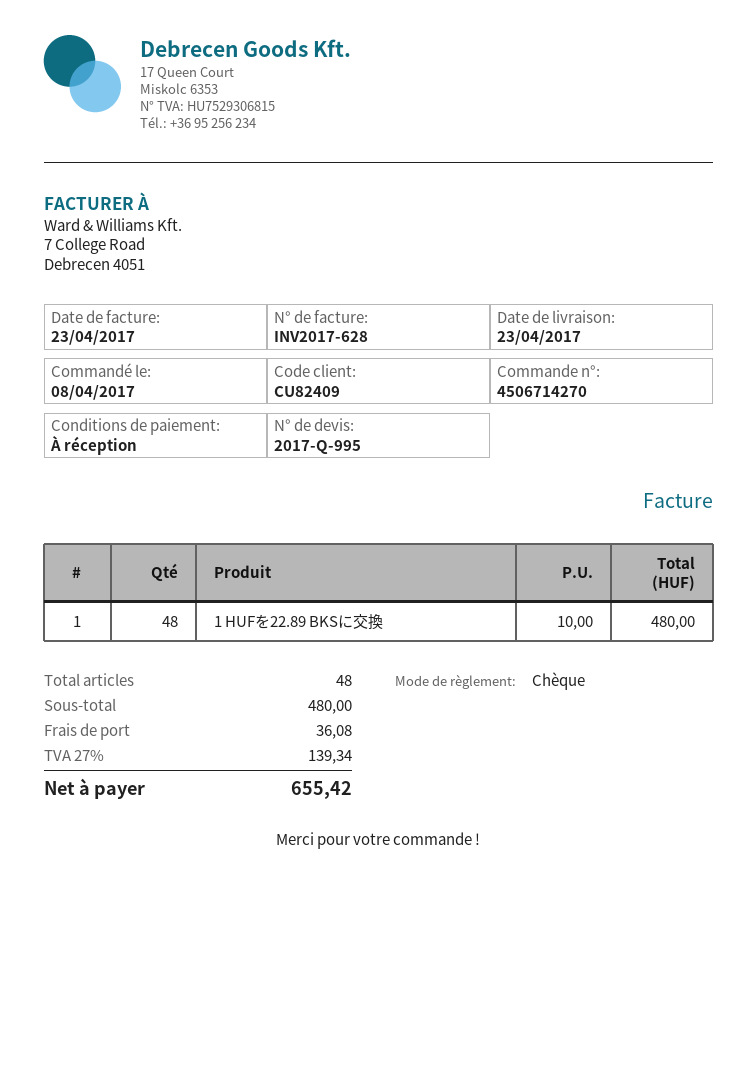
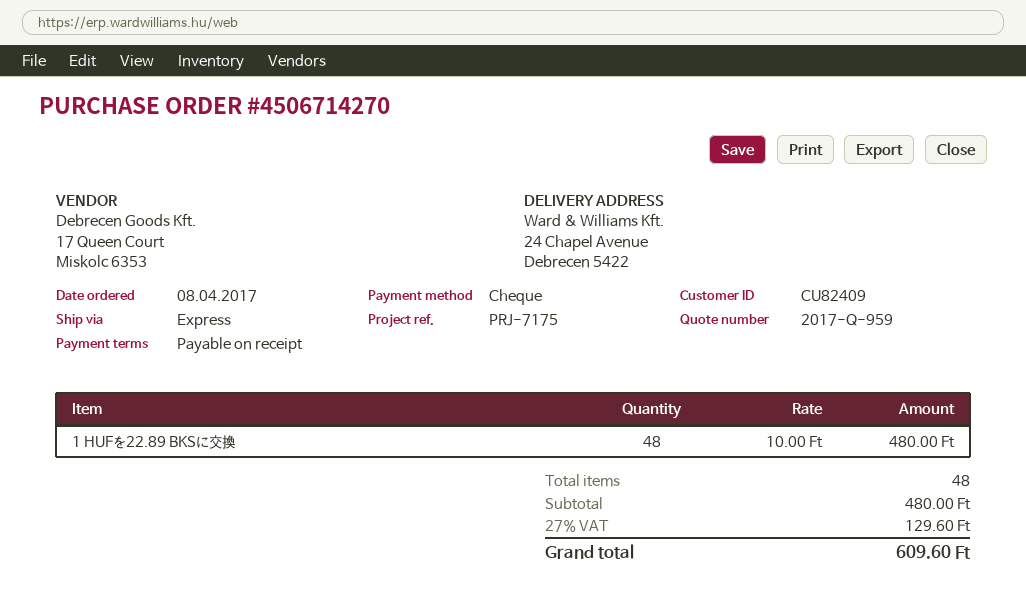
quote number: 2017-Q-995 -> 2017-Q-959
shipping: 36.08 -> none
tax: 27% = 139.34 -> 27% = 129.60
total: 655.42 -> 609.60

